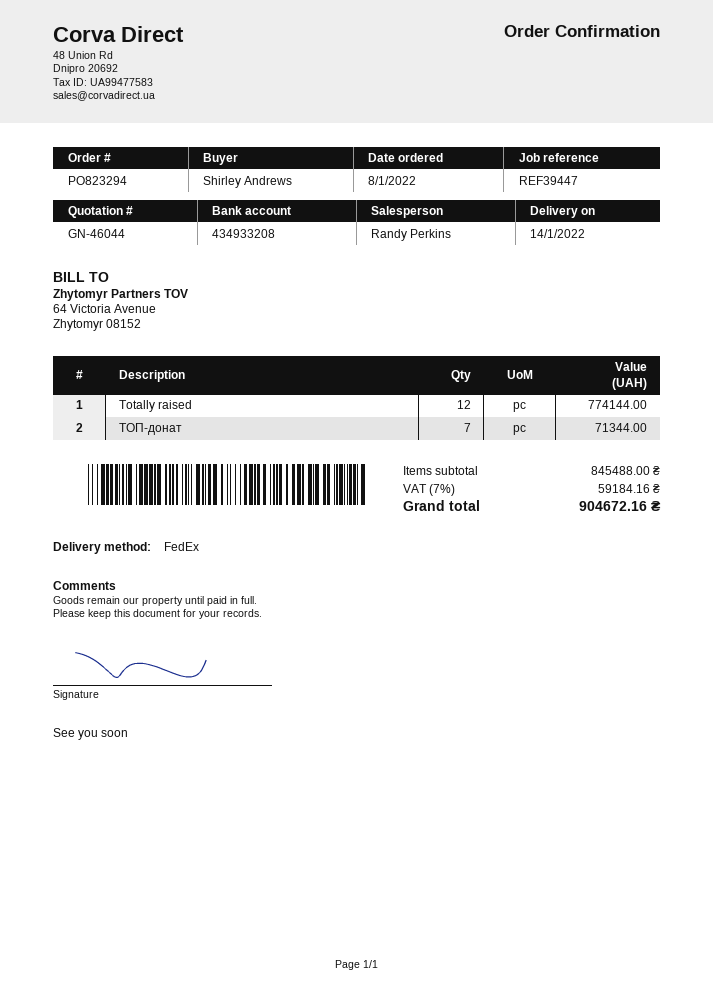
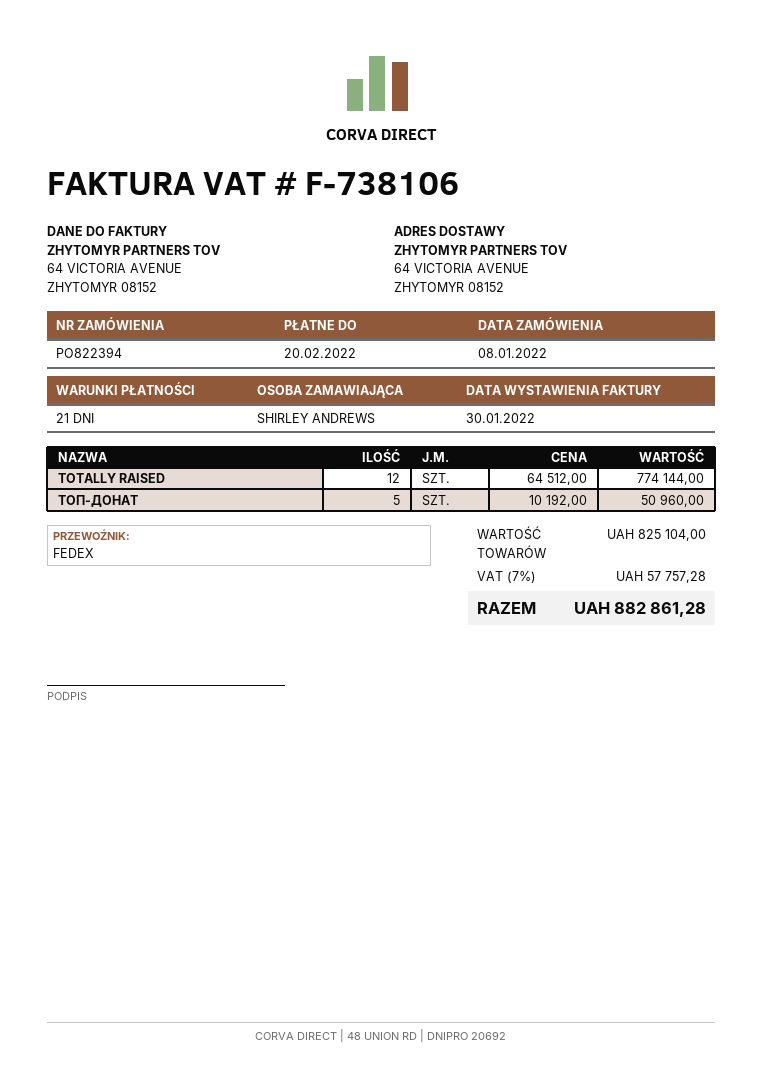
order number: PO823294 -> PO822394
ТОП-донат: 7 for 71344.00 -> 5 for 50960.00
subtotal: 845488.00 -> 825104.00
tax: 7% = 59184.16 -> 7% = 57757.28
total: 904672.16 -> 882861.28

